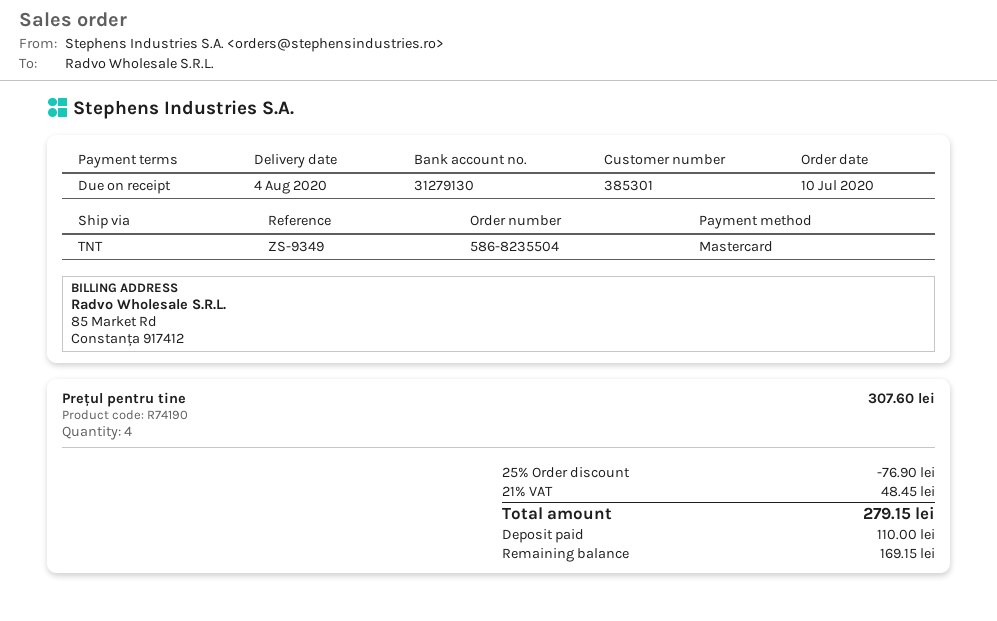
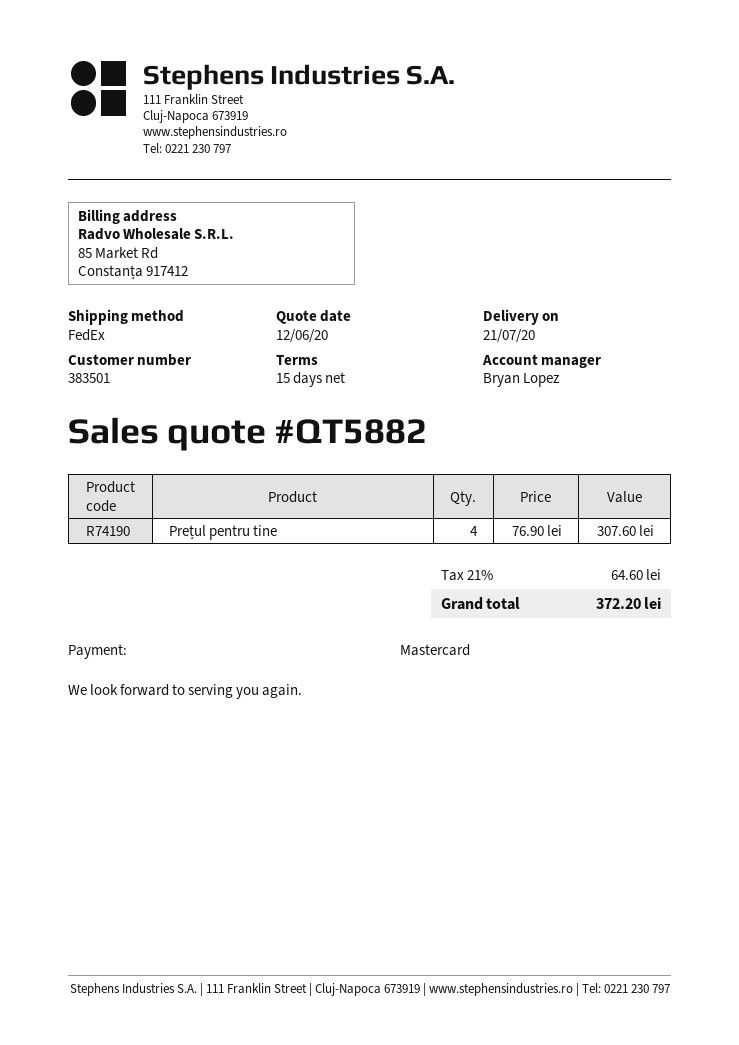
delivery date: 2020-08-04 -> 2020-07-21
payment terms: on receipt -> 15 days
customer number: 385301 -> 383501
shipping method: TNT -> FedEx
discount: 25% = 76.90 -> none
tax: 21% = 48.45 -> 21% = 64.60
total: 279.15 -> 372.20

